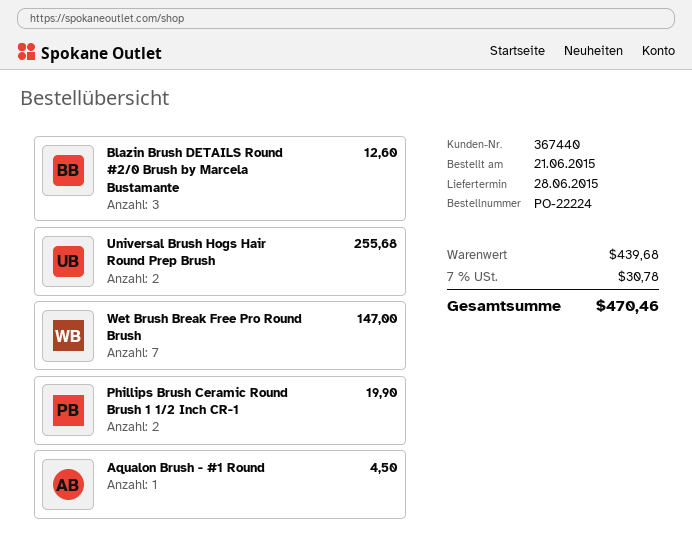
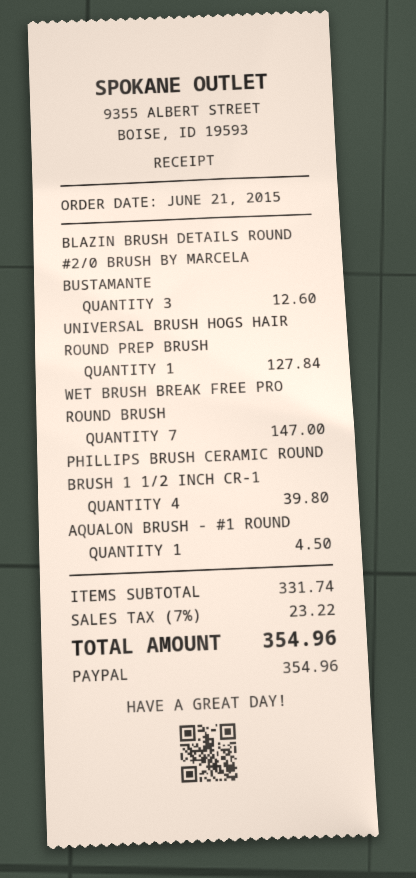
Universal Brush Hogs Hair Round Prep Brush: 2 for 255.68 -> 1 for 127.84
Phillips Brush Ceramic Round Brush 1 1/2 Inch CR-1: 2 for 19.90 -> 4 for 39.80
subtotal: 439.68 -> 331.74
tax: 7% = 30.78 -> 7% = 23.22
total: 470.46 -> 354.96

